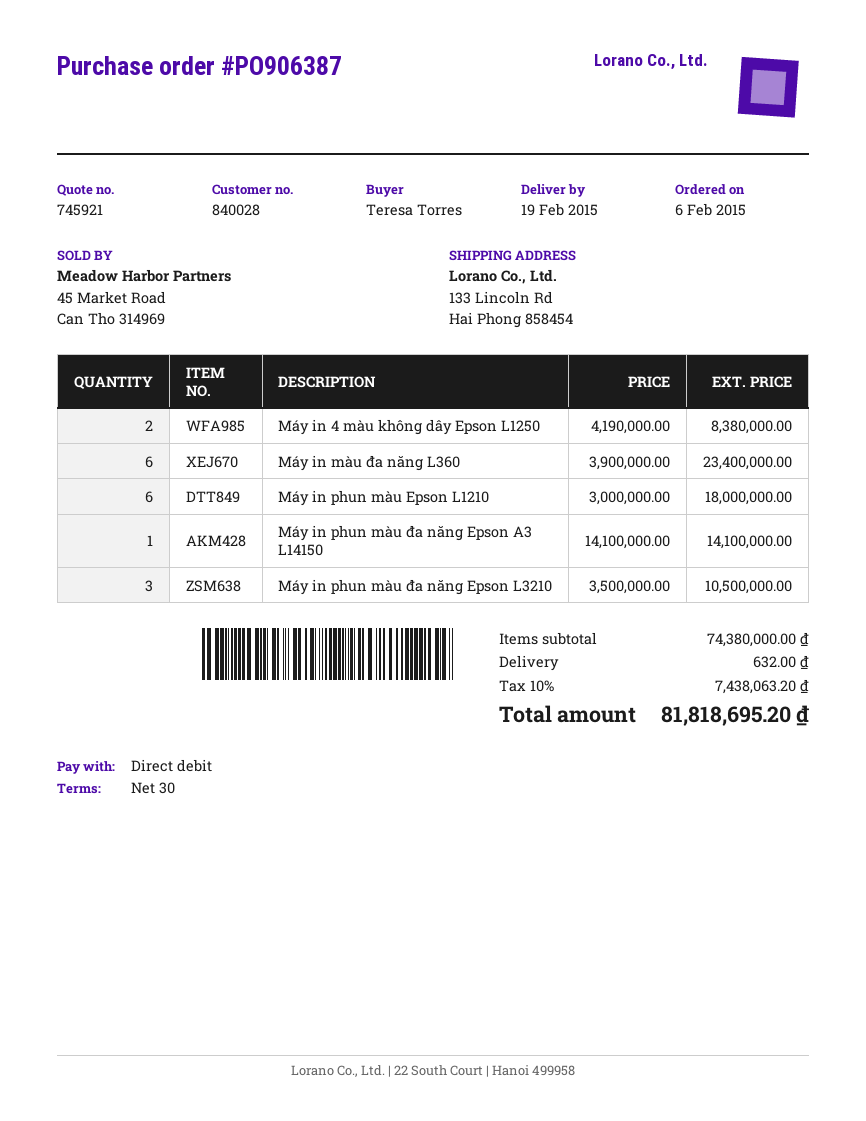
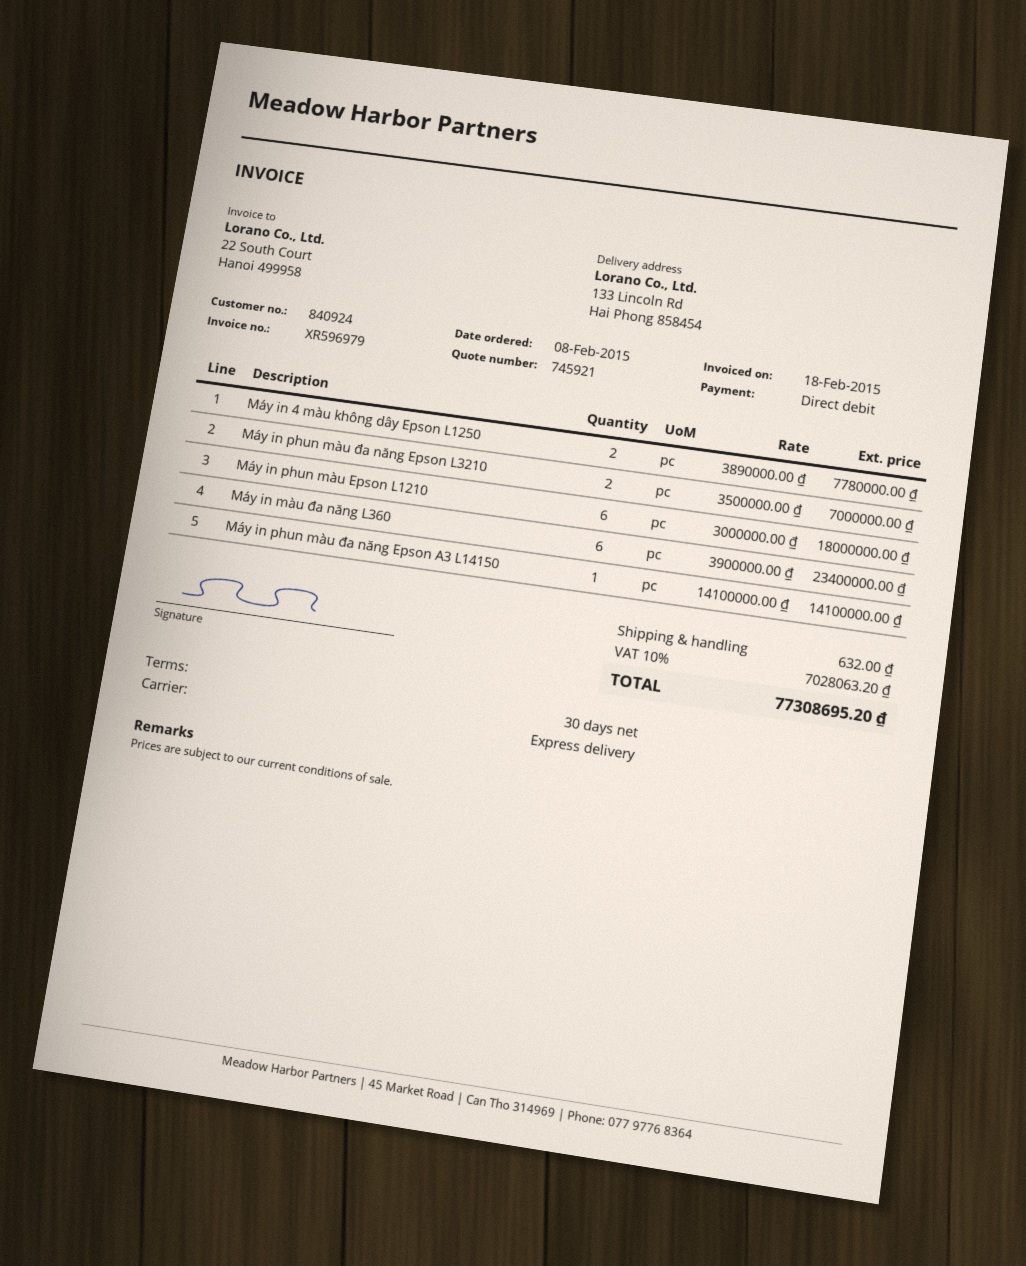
order date: 2015-02-06 -> 2015-02-08
customer number: 840028 -> 840924
Máy in 4 màu không dây Epson L1250: 2 x 4190000.00 = 8380000.00 -> 2 x 3890000.00 = 7780000.00
Máy in phun màu đa năng Epson L3210: 3 x 3500000.00 = 10500000.00 -> 2 x 3500000.00 = 7000000.00
tax: 10% = 7438063.20 -> 10% = 7028063.20
total: 81818695.20 -> 77308695.20

